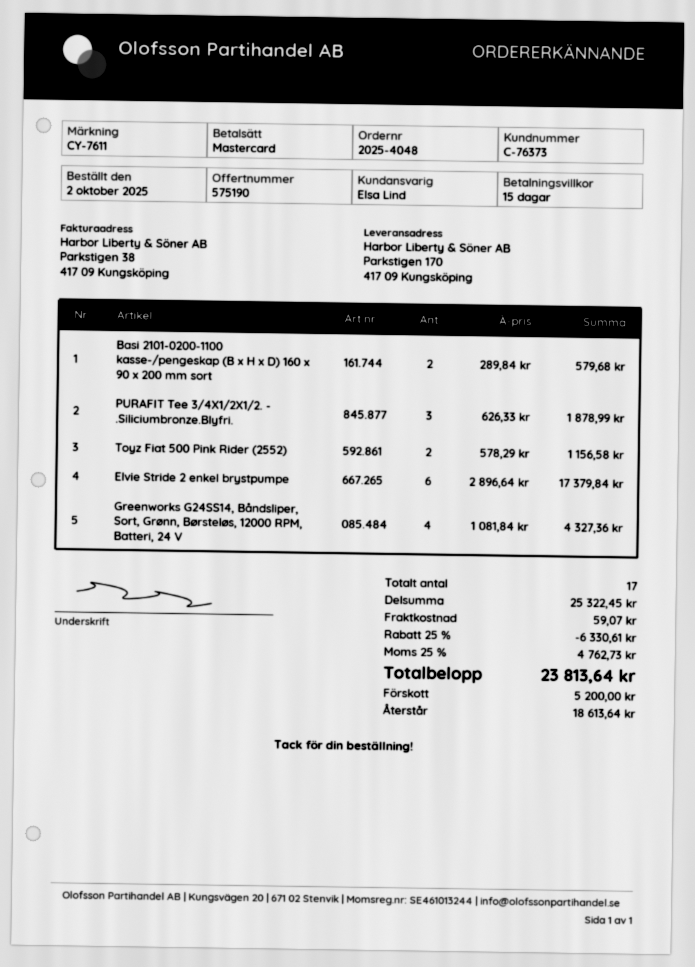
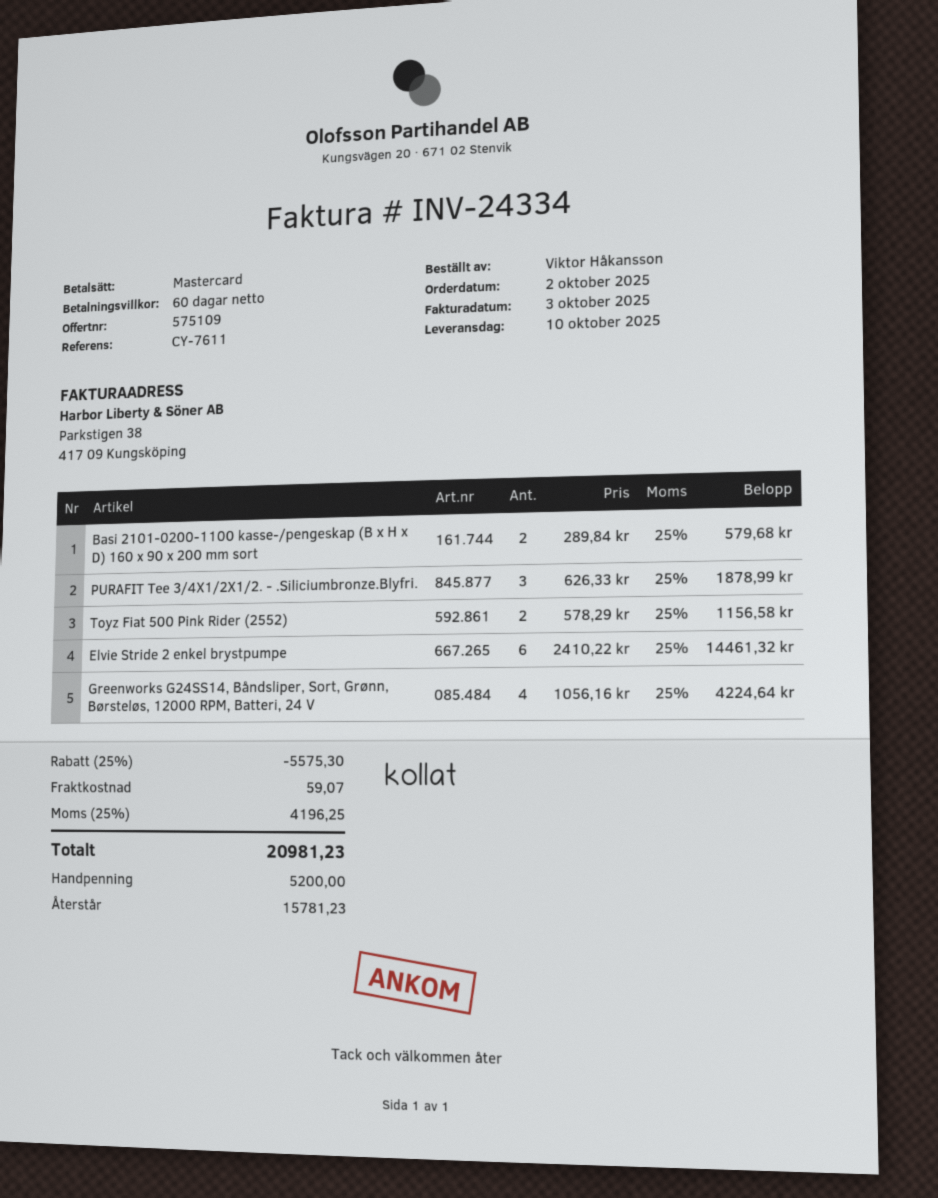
quote number: 575190 -> 575109
payment terms: 15 days -> 60 days
Elvie Stride 2 enkel brystpumpe: 6 x 2896.64 = 17379.84 -> 6 x 2410.22 = 14461.32
Greenworks G24SS14, Båndsliper, Sort, Grønn, Børsteløs, 12000 RPM, Batteri, 24 V: 4 x 1081.84 = 4327.36 -> 4 x 1056.16 = 4224.64
discount: 25% = 6330.61 -> 25% = 5575.30
tax: 25% = 4762.73 -> 25% = 4196.25
total: 23813.64 -> 20981.23
balance: 18613.64 -> 15781.23

